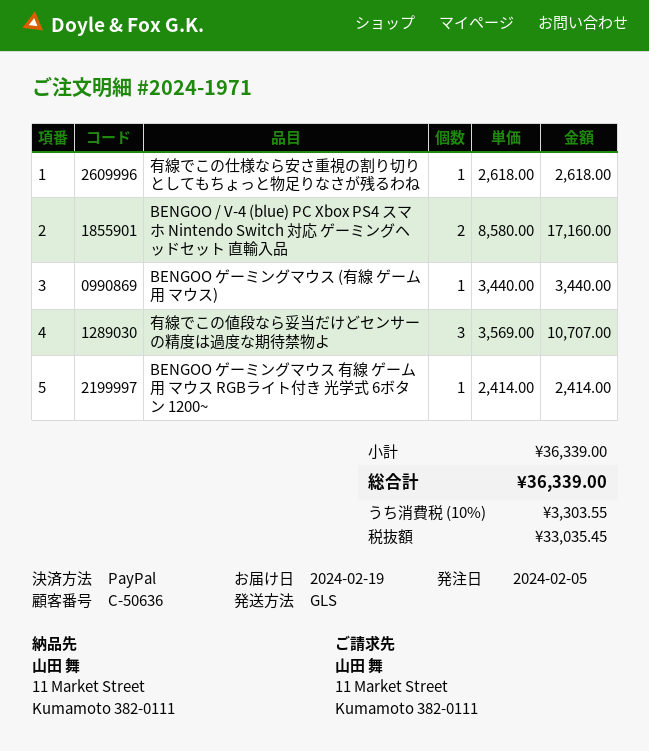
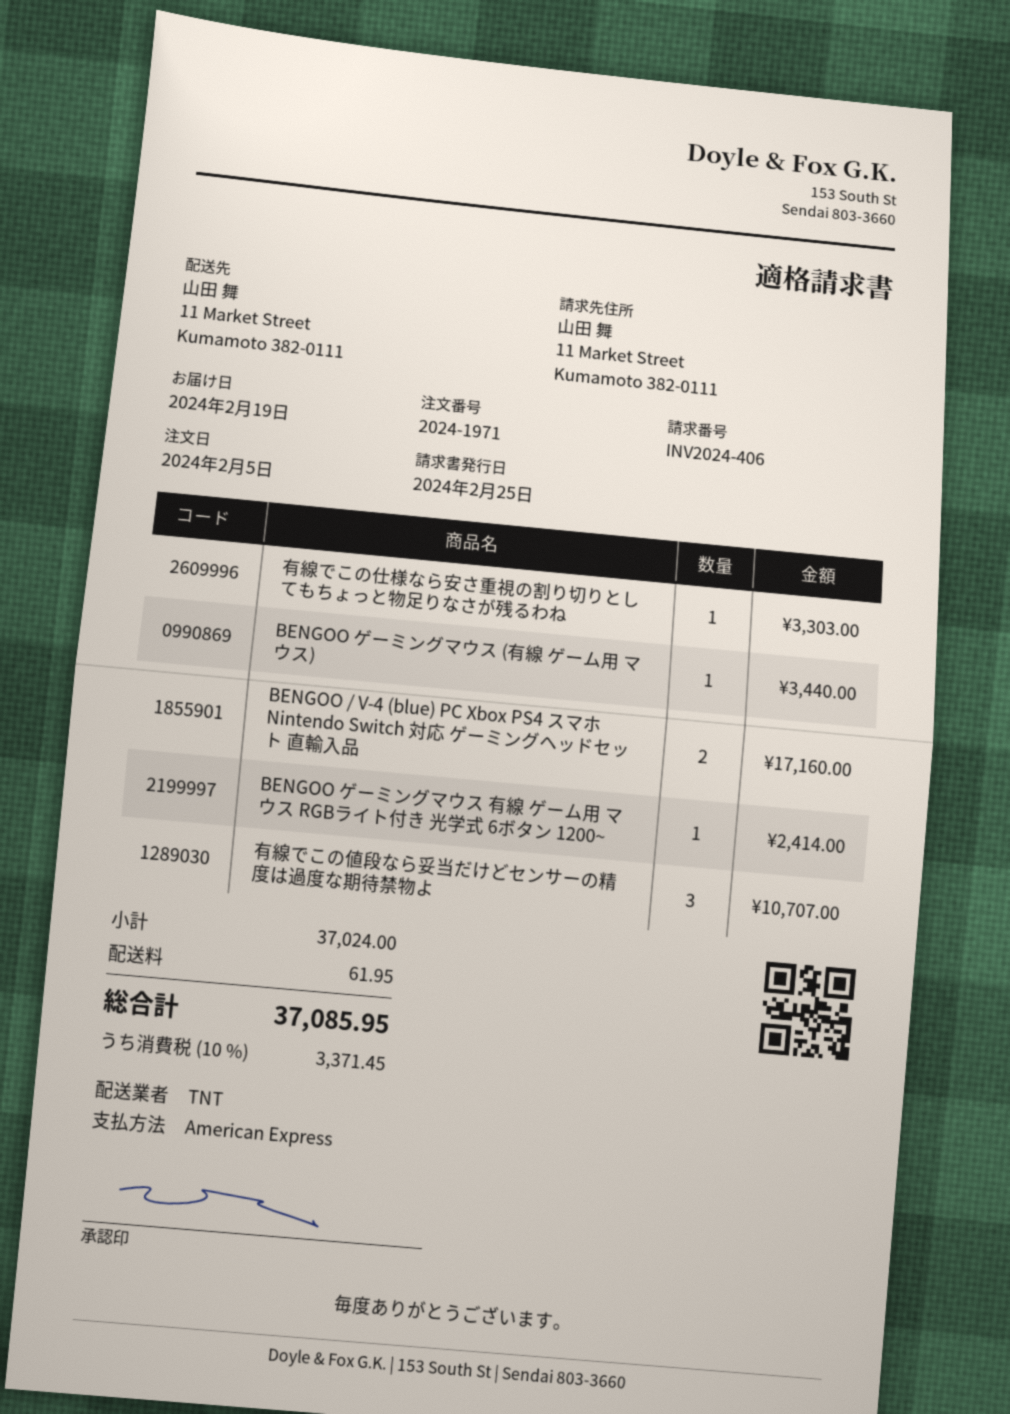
payment method: PayPal -> American Express
shipping method: GLS -> TNT
有線でこの仕様なら安さ重視の割り切りとしてもちょっと物足りなさが残るわね: 1 for 2618.00 -> 1 for 3303.00
subtotal: 36339.00 -> 37024.00
shipping: none -> 61.95
tax: 10% = 3303.55 -> 10% = 3371.45
total: 36339.00 -> 37085.95

